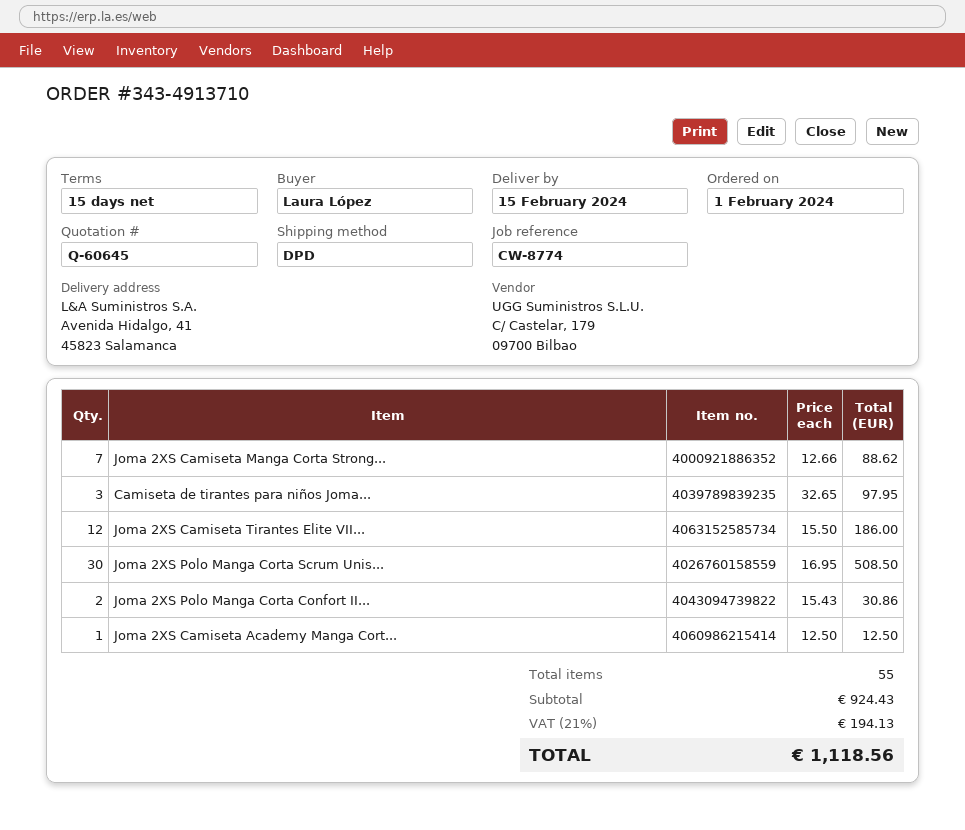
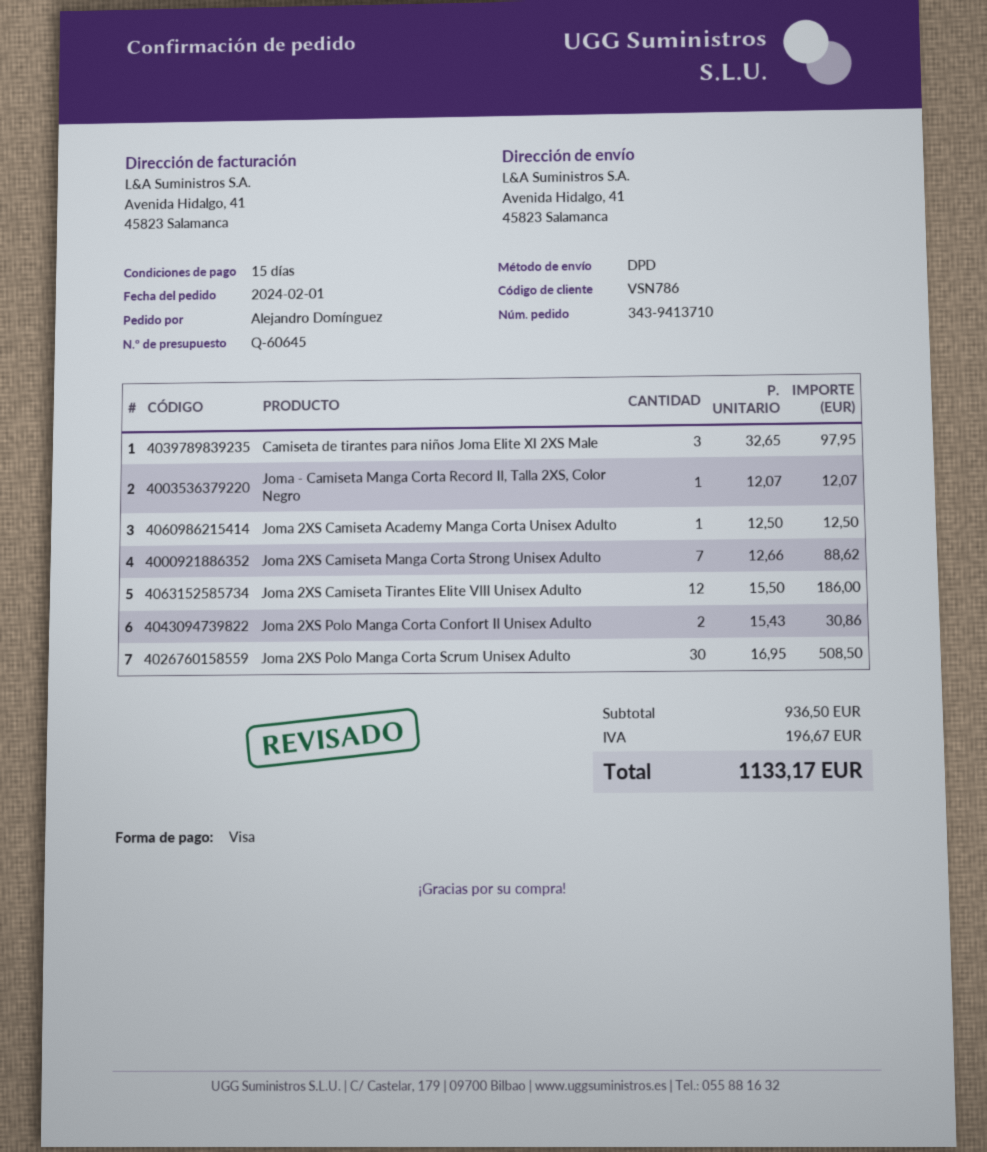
order number: 343-4913710 -> 343-9413710
ordered by: Laura López -> Alejandro Domínguez
Joma - Camiseta Manga Corta Record II, Talla 2XS, Color Negro: none -> 1 x 12.07 = 12.07
subtotal: 924.43 -> 936.50
tax: 194.13 -> 196.67
total: 1118.56 -> 1133.17

